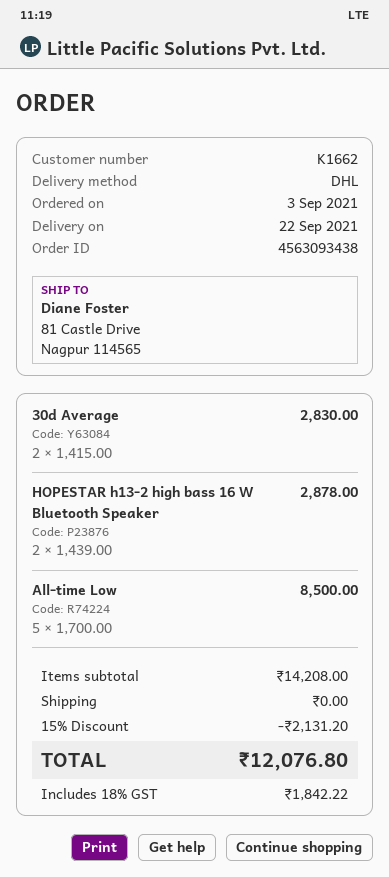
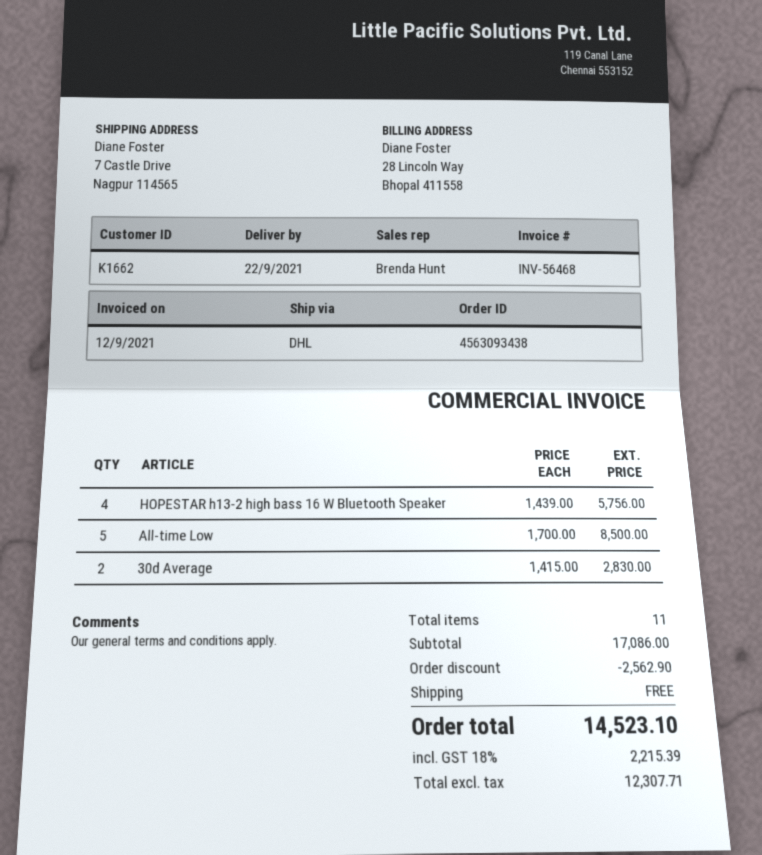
ship to: 81 Castle Drive, Nagpur 114565 -> 7 Castle Drive, Nagpur 114565
HOPESTAR h13-2 high bass 16 W Bluetooth Speaker: 2 x 1439.00 = 2878.00 -> 4 x 1439.00 = 5756.00
subtotal: 14208.00 -> 17086.00
discount: 2131.20 -> 2562.90
tax: 18% = 1842.22 -> 18% = 2215.39
total: 12076.80 -> 14523.10

